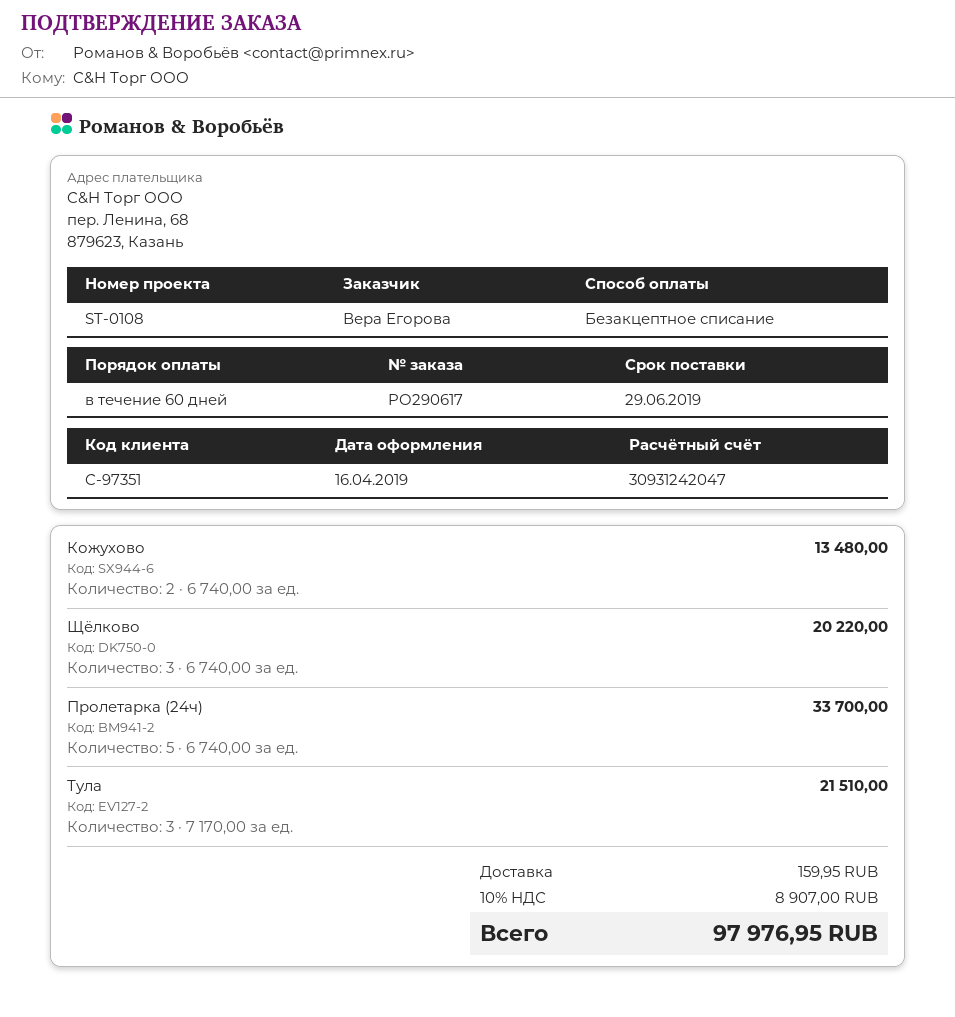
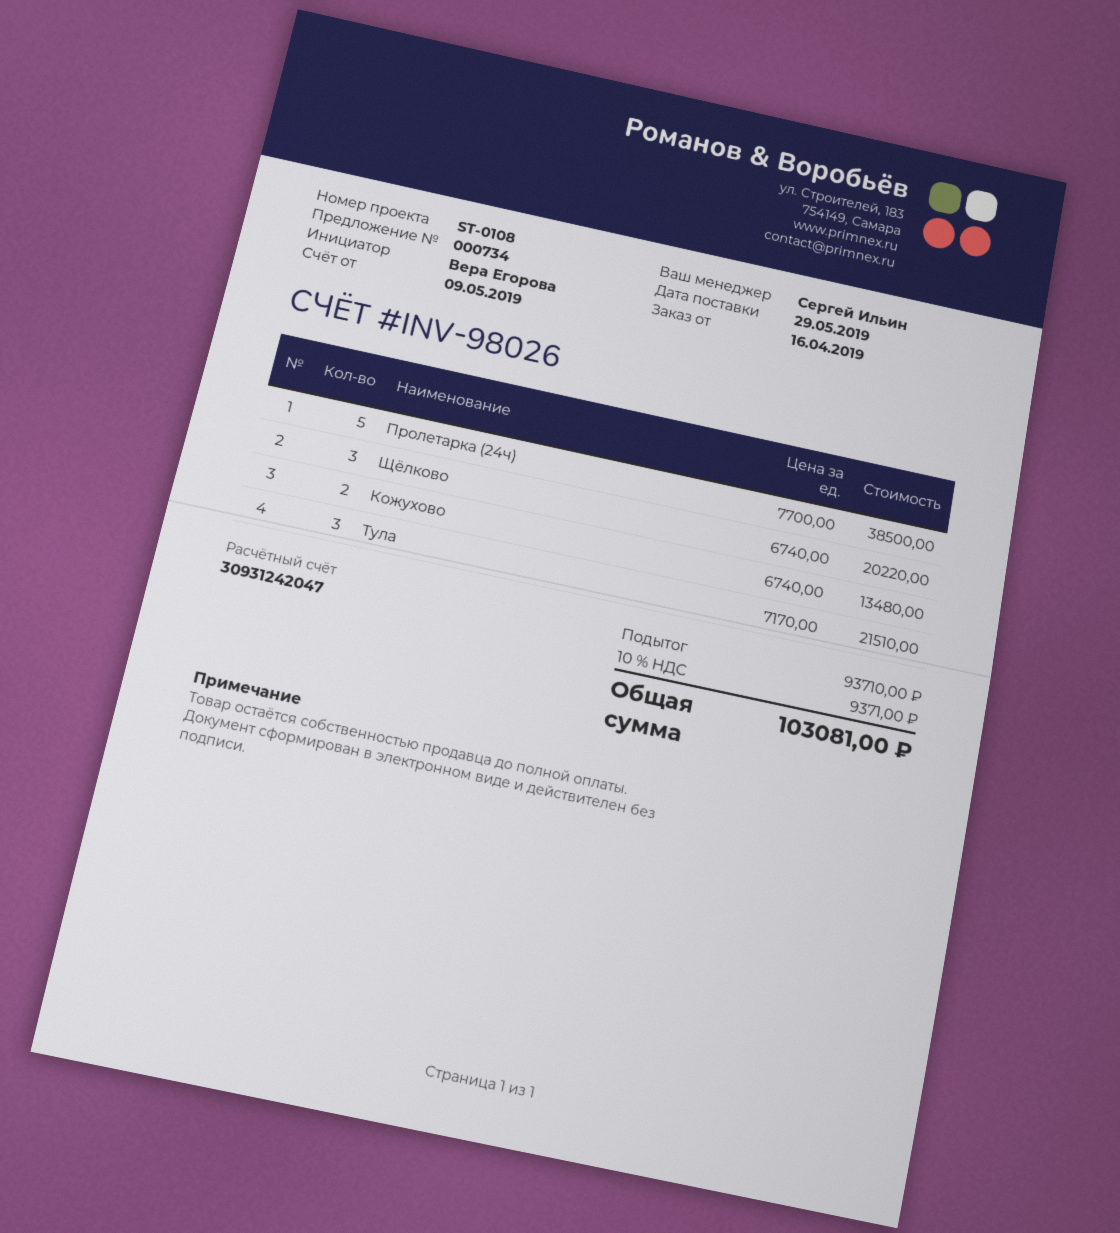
delivery date: 2019-06-29 -> 2019-05-29
Пролетарка (24ч): 5 x 6740.00 = 33700.00 -> 5 x 7700.00 = 38500.00
shipping: 159.95 -> none
tax: 10% = 8907.00 -> 10% = 9371.00
total: 97976.95 -> 103081.00

